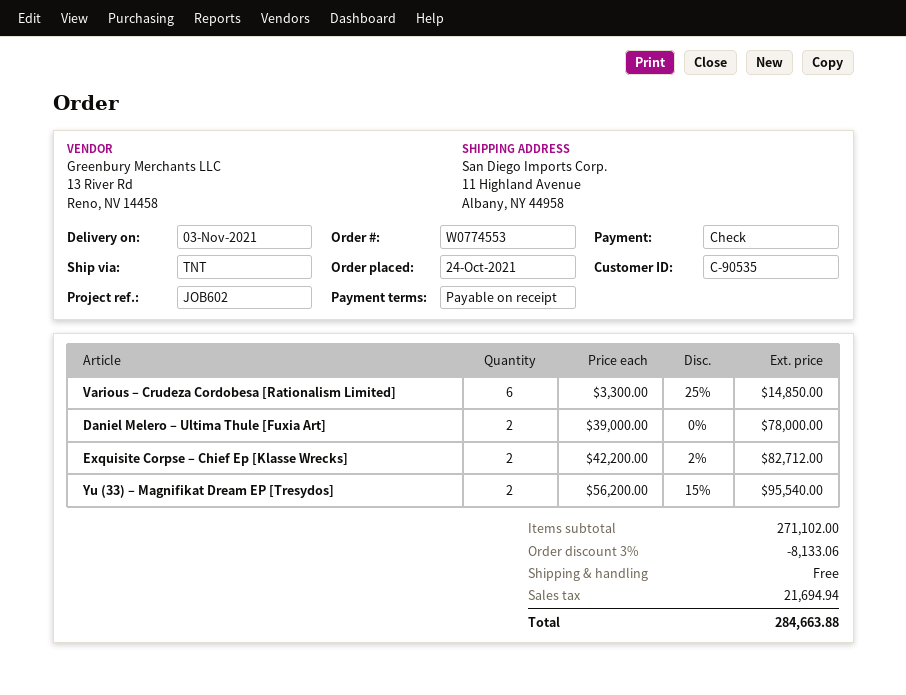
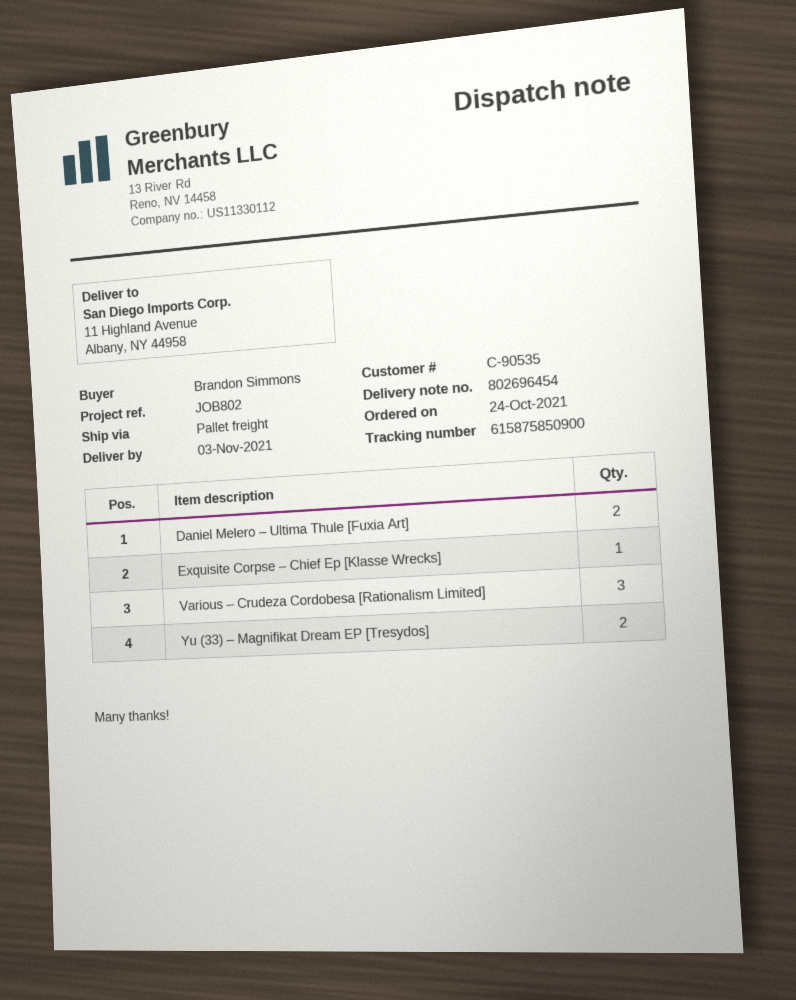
reference: JOB602 -> JOB802
shipping method: TNT -> pallet freight
Various – Crudeza Cordobesa [Rationalism Limited]: 6 -> 3
Exquisite Corpse – Chief Ep [Klasse Wrecks]: 2 -> 1

